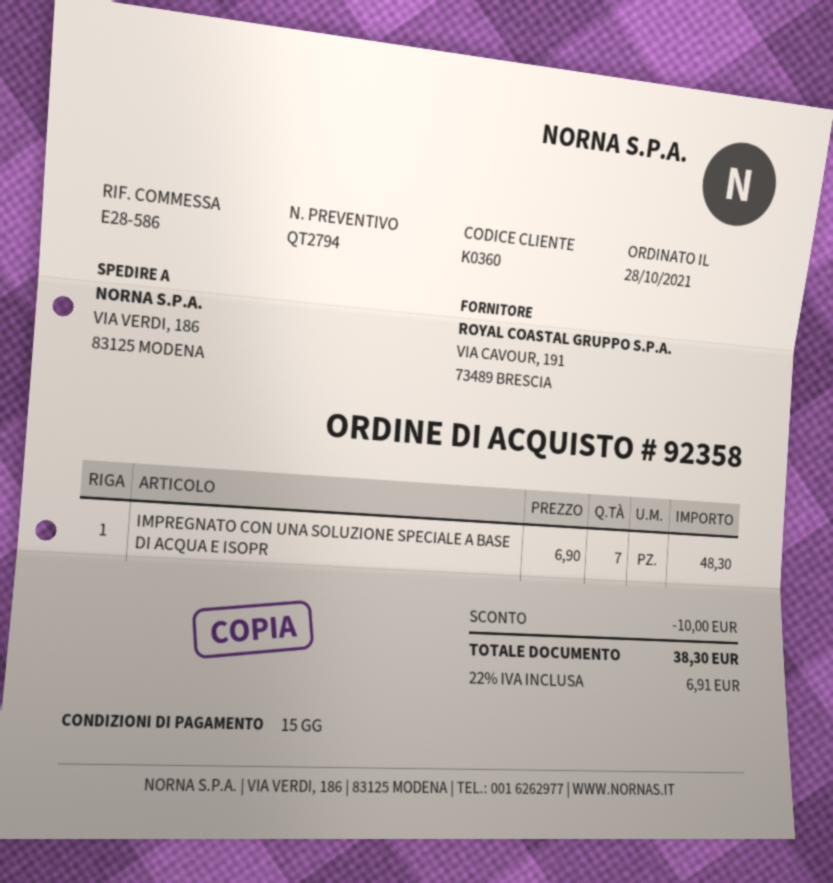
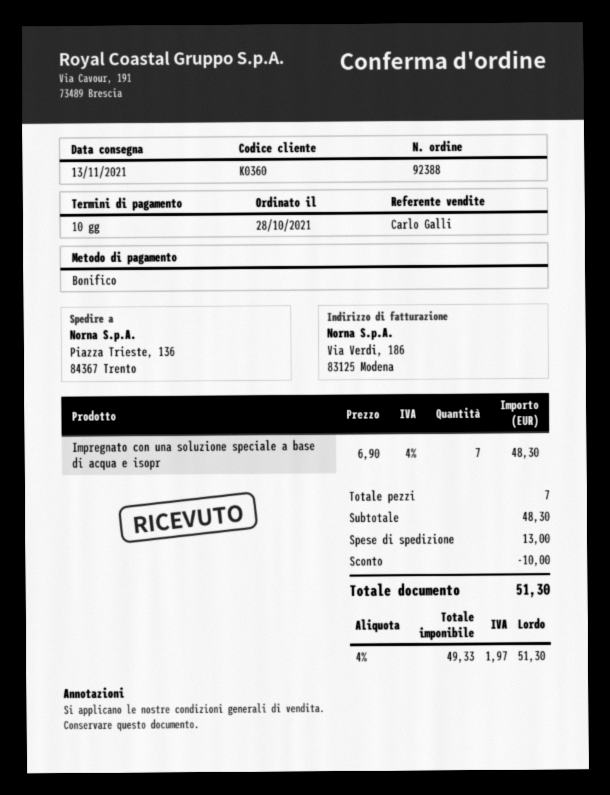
order number: 92358 -> 92388
payment terms: 15 days -> 10 days
ship to: VIA VERDI, 186, 83125 MODENA -> Piazza Trieste, 136, 84367 Trento
shipping: none -> 13.00
tax: 22% = 6.91 -> 4% = 1.97
total: 38.30 -> 51.30

